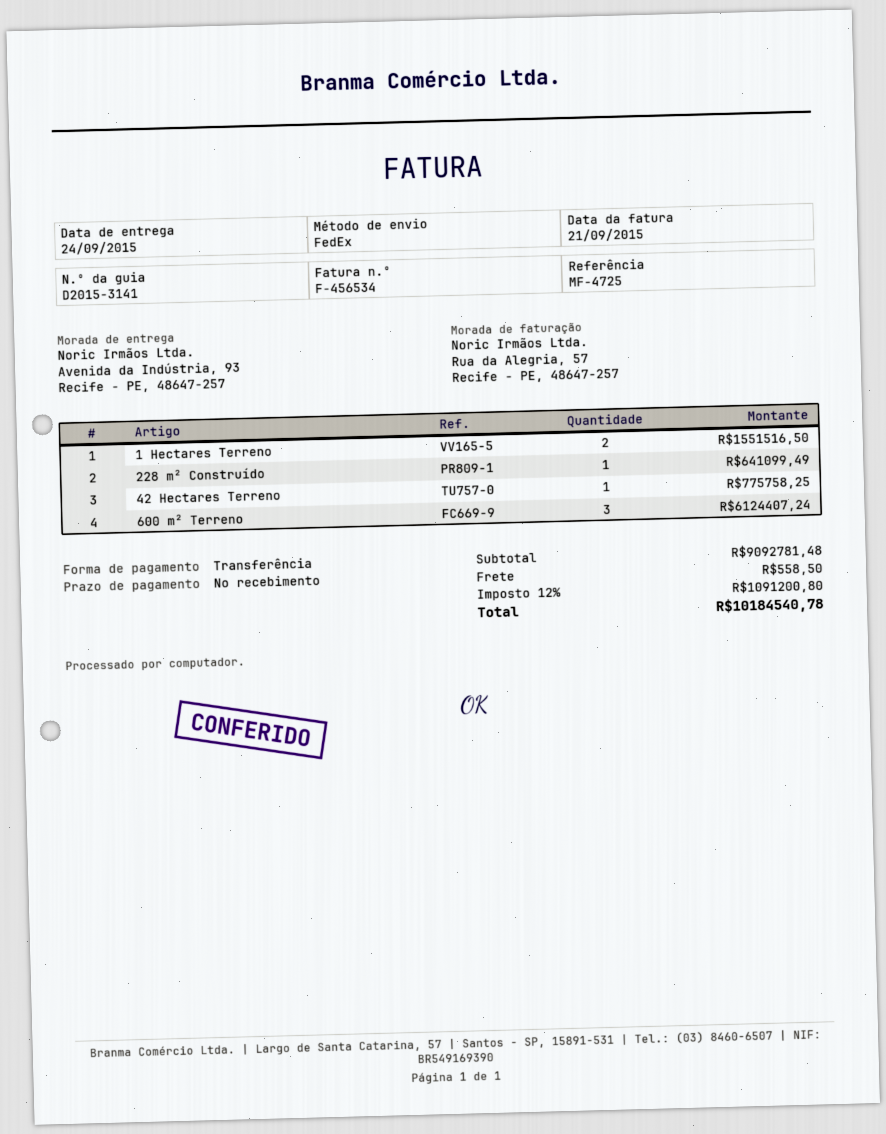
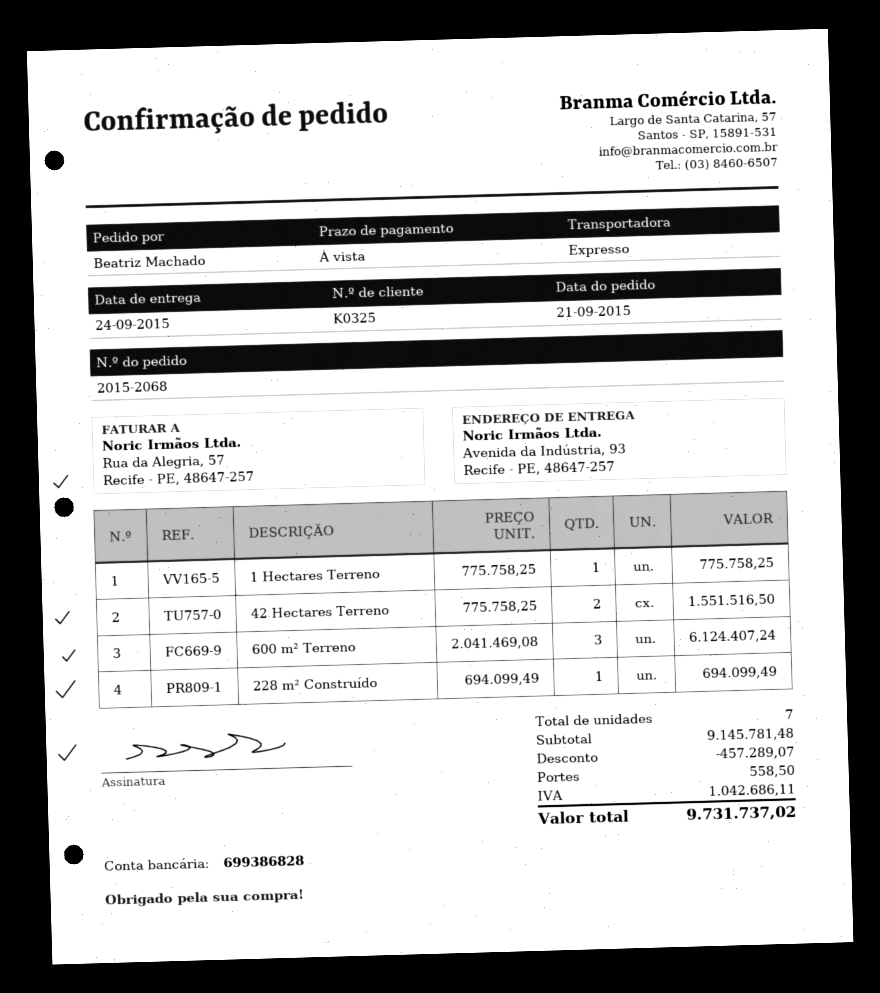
shipping method: FedEx -> express
1 Hectares Terreno: 2 for 1551516.50 -> 1 for 775758.25
228 m² Construído: 1 for 641099.49 -> 1 for 694099.49
42 Hectares Terreno: 1 for 775758.25 -> 2 for 1551516.50
subtotal: 9092781.48 -> 9145781.48
discount: none -> 457289.07
tax: 1091200.80 -> 1042686.11
total: 10184540.78 -> 9731737.02

